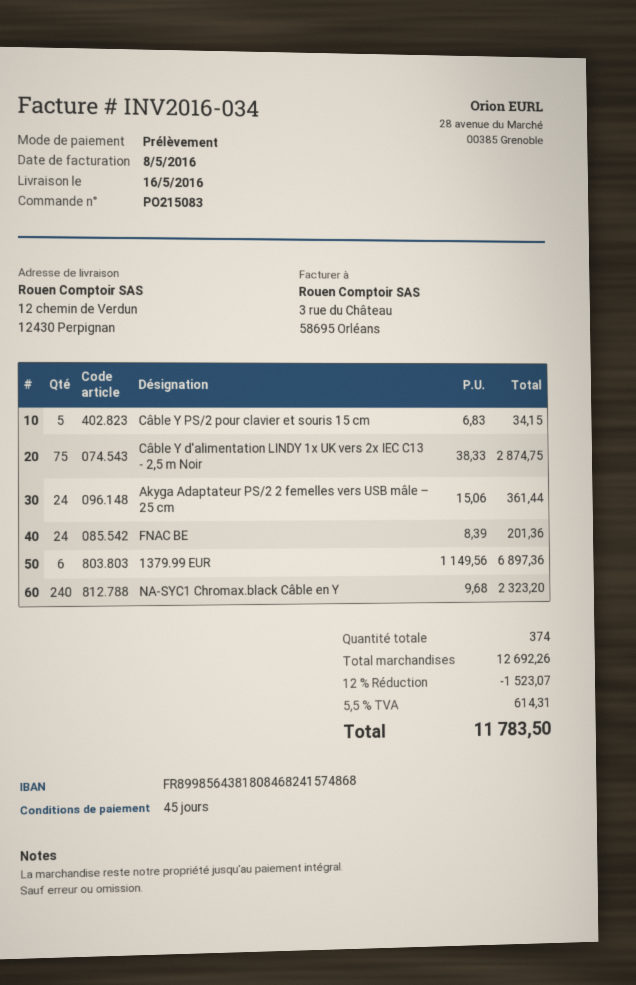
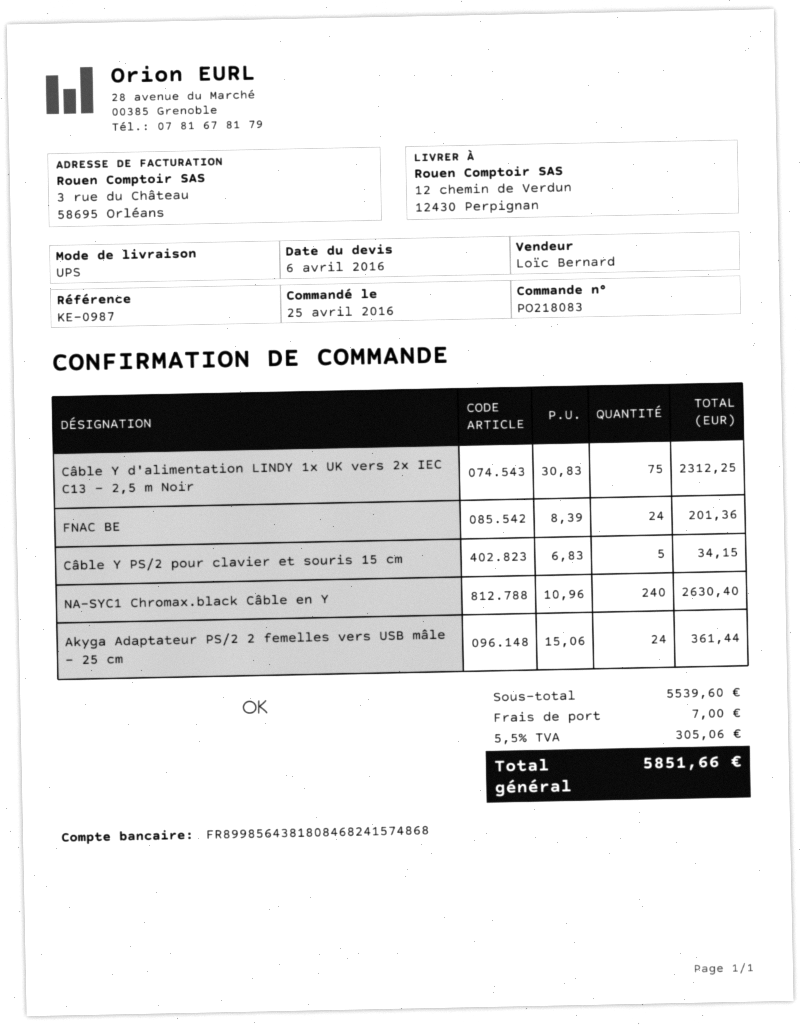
order number: PO215083 -> PO218083
Câble Y d'alimentation LINDY 1x UK vers 2x IEC C13 - 2,5 m Noir: 75 x 38.33 = 2874.75 -> 75 x 30.83 = 2312.25
1379.99 EUR: 6 x 1149.56 = 6897.36 -> none
NA-SYC1 Chromax.black Câble en Y: 240 x 9.68 = 2323.20 -> 240 x 10.96 = 2630.40
subtotal: 12692.26 -> 5539.60
discount: 12% = 1523.07 -> none
shipping: none -> 7.00
tax: 5.5% = 614.31 -> 5.5% = 305.06
total: 11783.50 -> 5851.66

